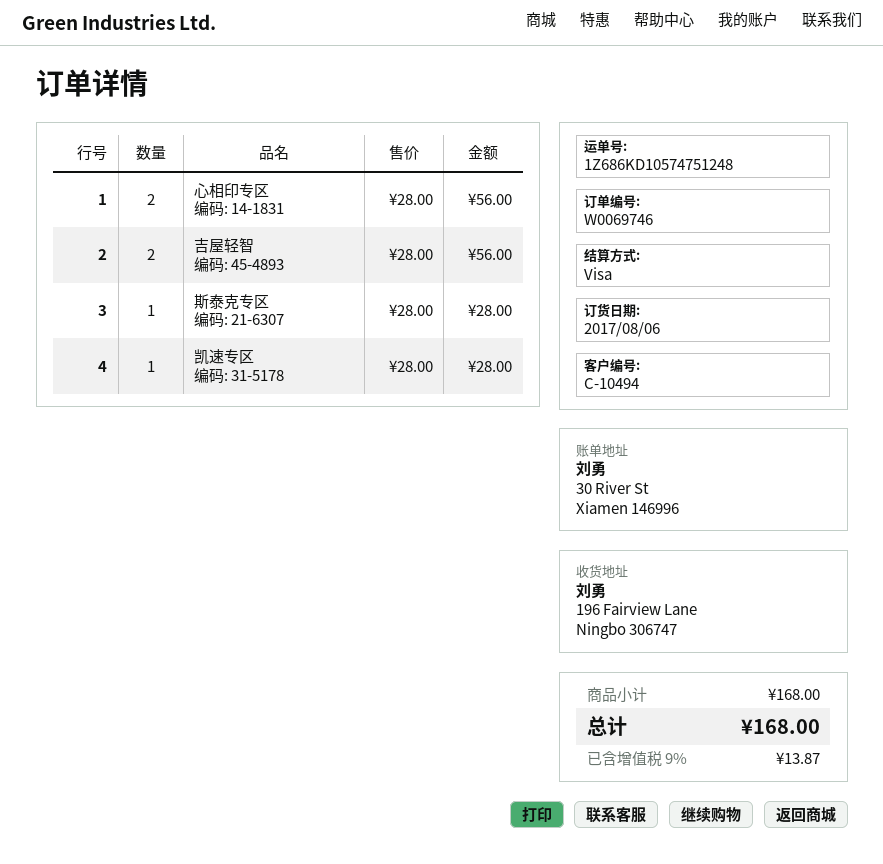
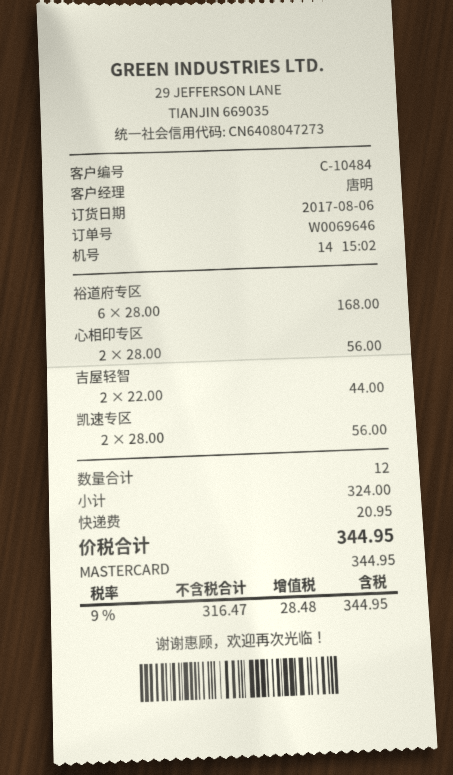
order number: W0069746 -> W0069646
customer number: C-10494 -> C-10484
payment method: Visa -> Mastercard
吉屋轻智: 2 x 28.00 = 56.00 -> 2 x 22.00 = 44.00
斯泰克专区: 1 x 28.00 = 28.00 -> none
凯速专区: 1 x 28.00 = 28.00 -> 2 x 28.00 = 56.00
裕道府专区: none -> 6 x 28.00 = 168.00
subtotal: 168.00 -> 324.00
shipping: none -> 20.95
tax: 9% = 13.87 -> 9% = 28.48
total: 168.00 -> 344.95

